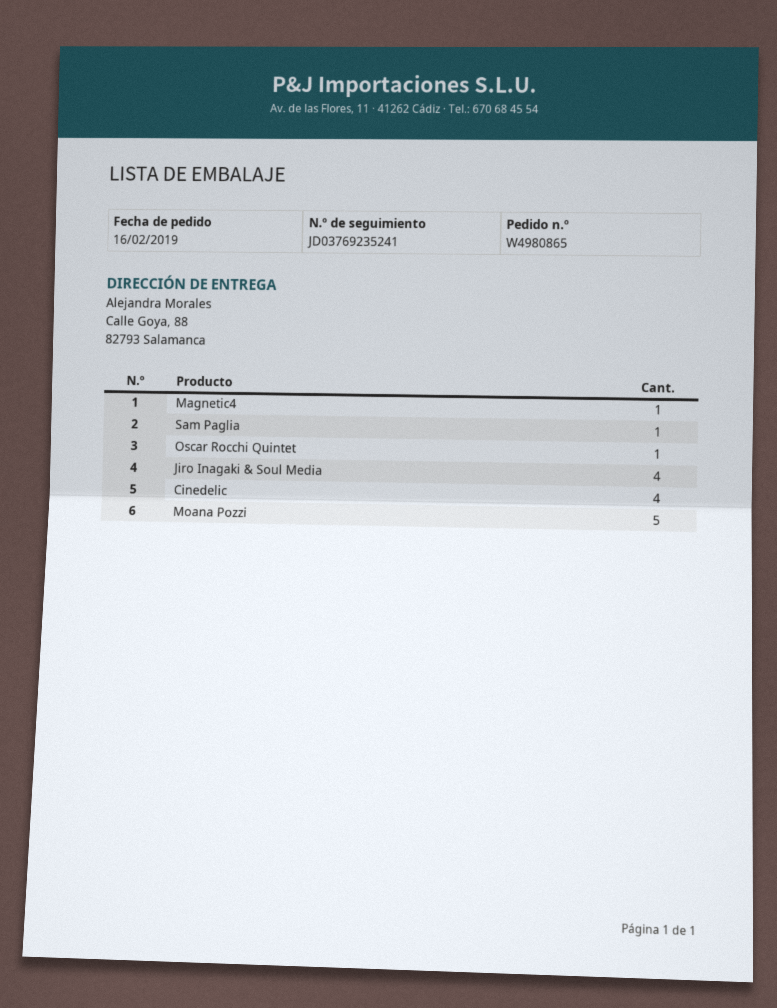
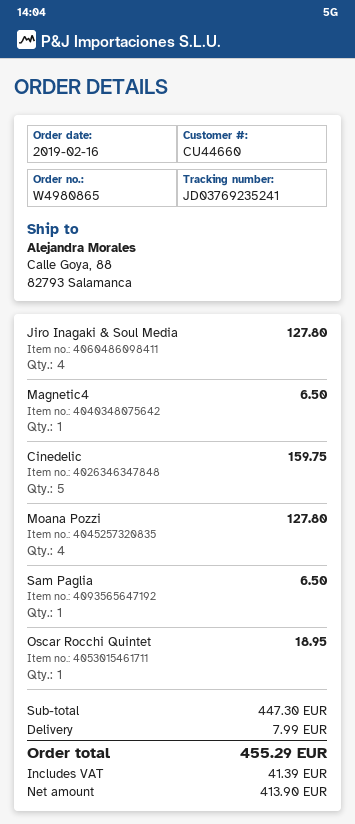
Cinedelic: 4 -> 5
Moana Pozzi: 5 -> 4

